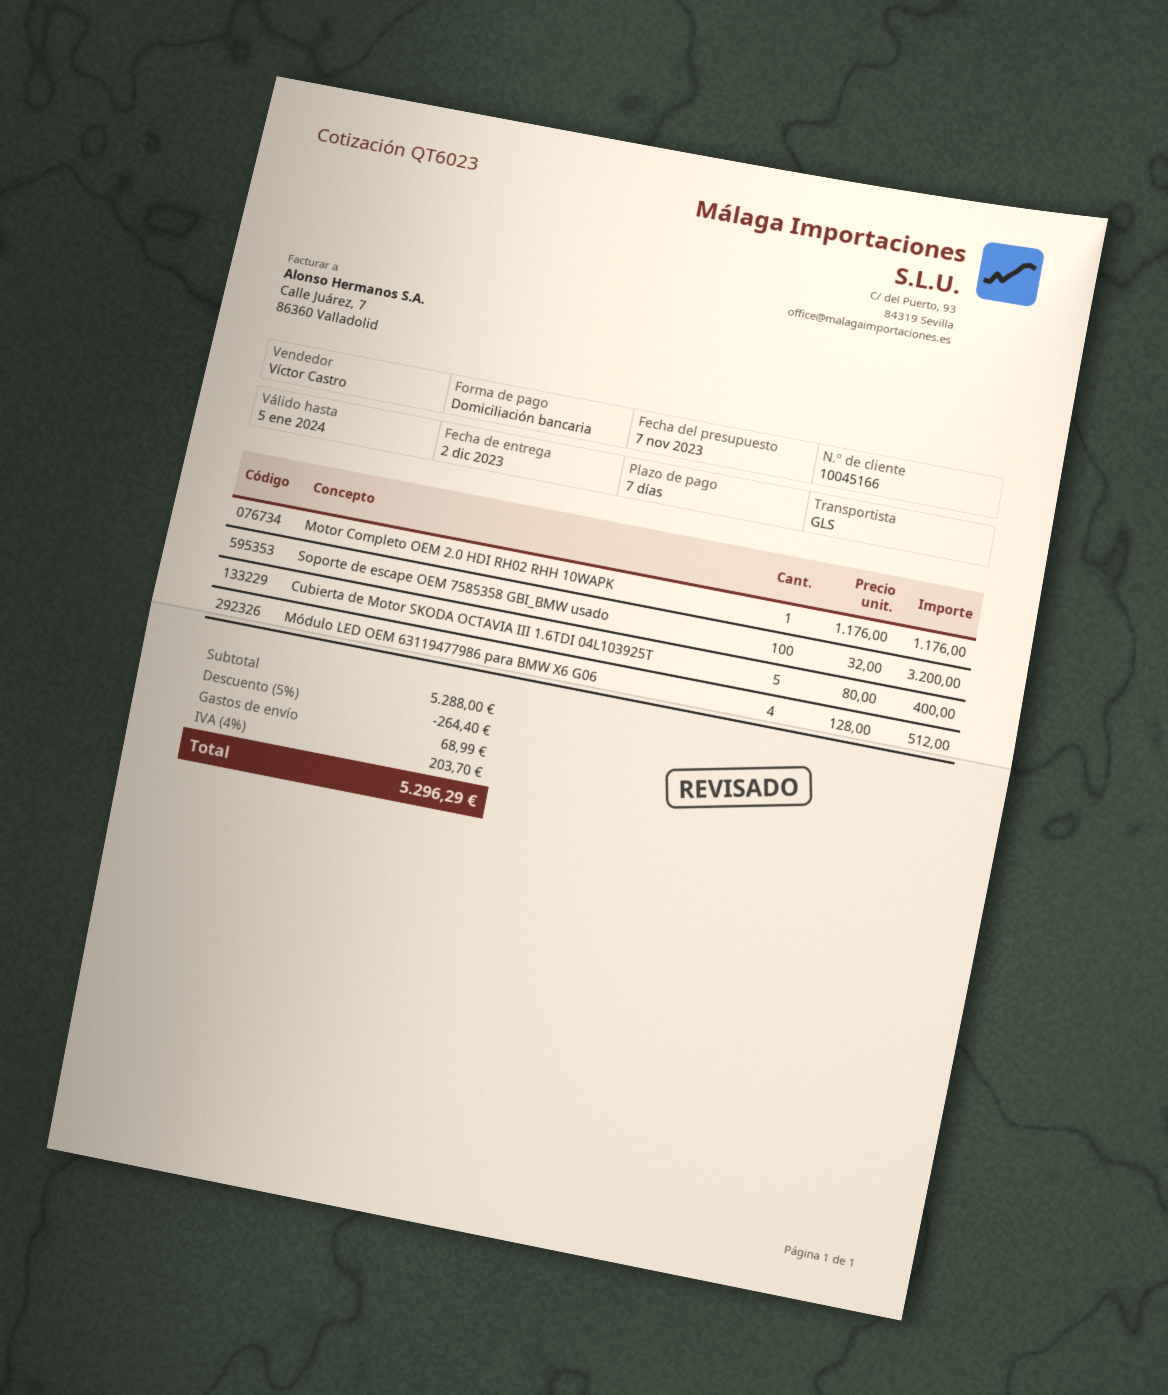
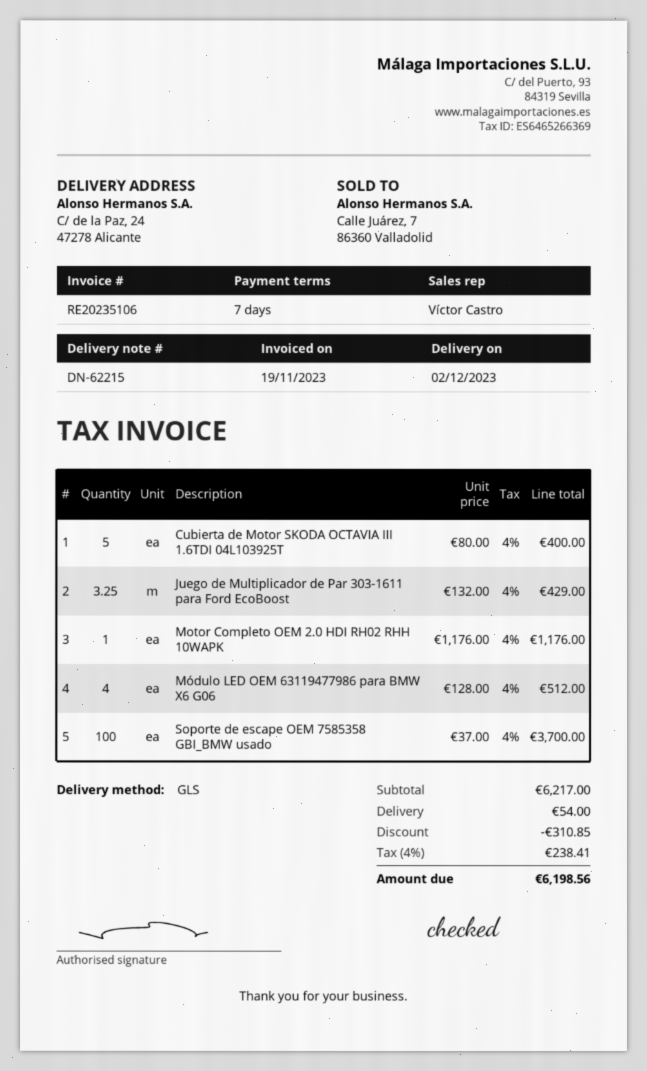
Soporte de escape OEM 7585358 GBI_BMW usado: 100 x 32.00 = 3200.00 -> 100 x 37.00 = 3700.00
Juego de Multiplicador de Par 303-1611 para Ford EcoBoost: none -> 3.25 x 132.00 = 429.00
subtotal: 5288.00 -> 6217.00
discount: 264.40 -> 310.85
shipping: 68.99 -> 54.00
tax: 4% = 203.70 -> 4% = 238.41
total: 5296.29 -> 6198.56

